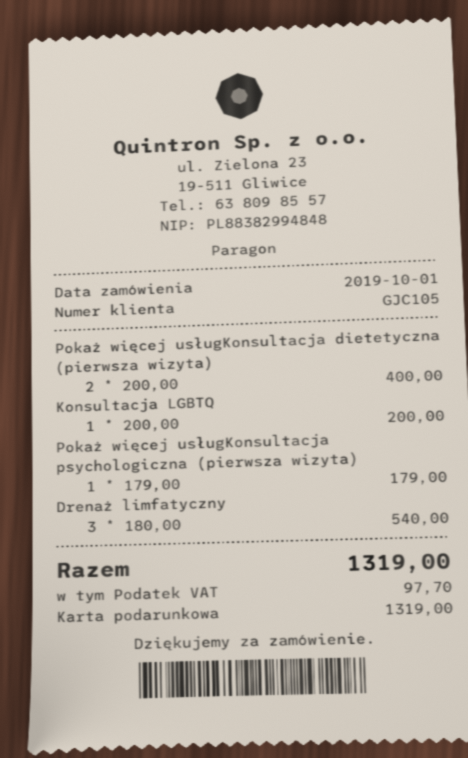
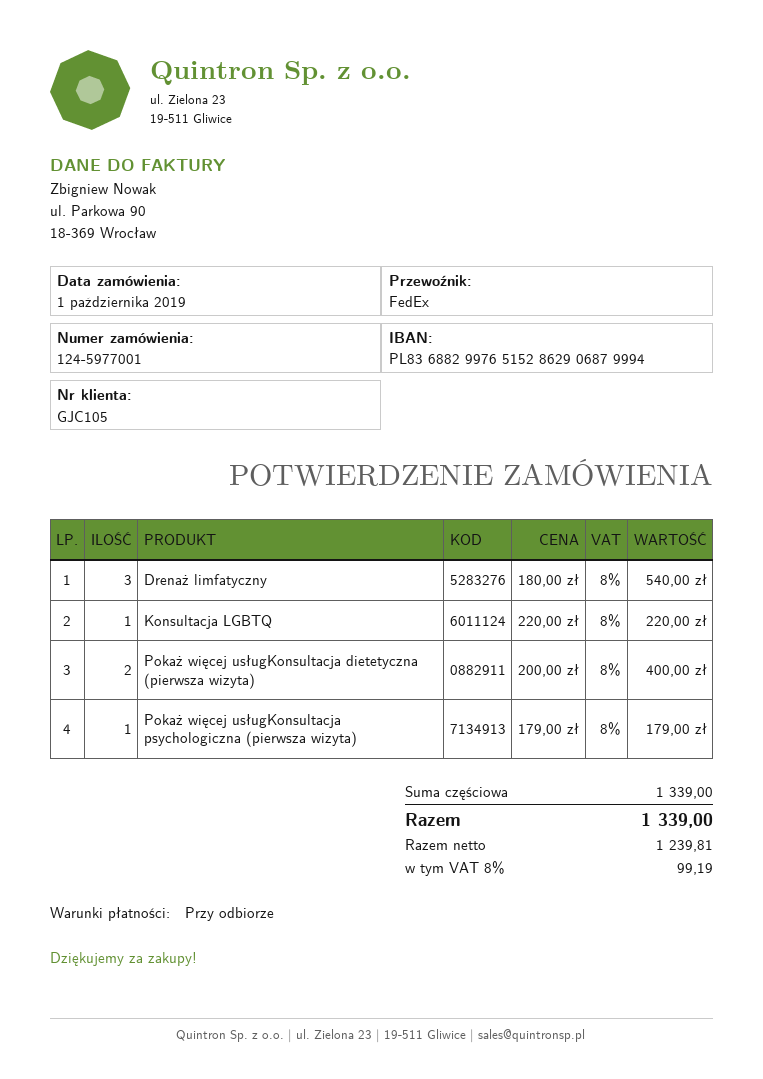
Konsultacja LGBTQ: 1 x 200.00 = 200.00 -> 1 x 220.00 = 220.00
tax: 97.70 -> 99.19
total: 1319.00 -> 1339.00

